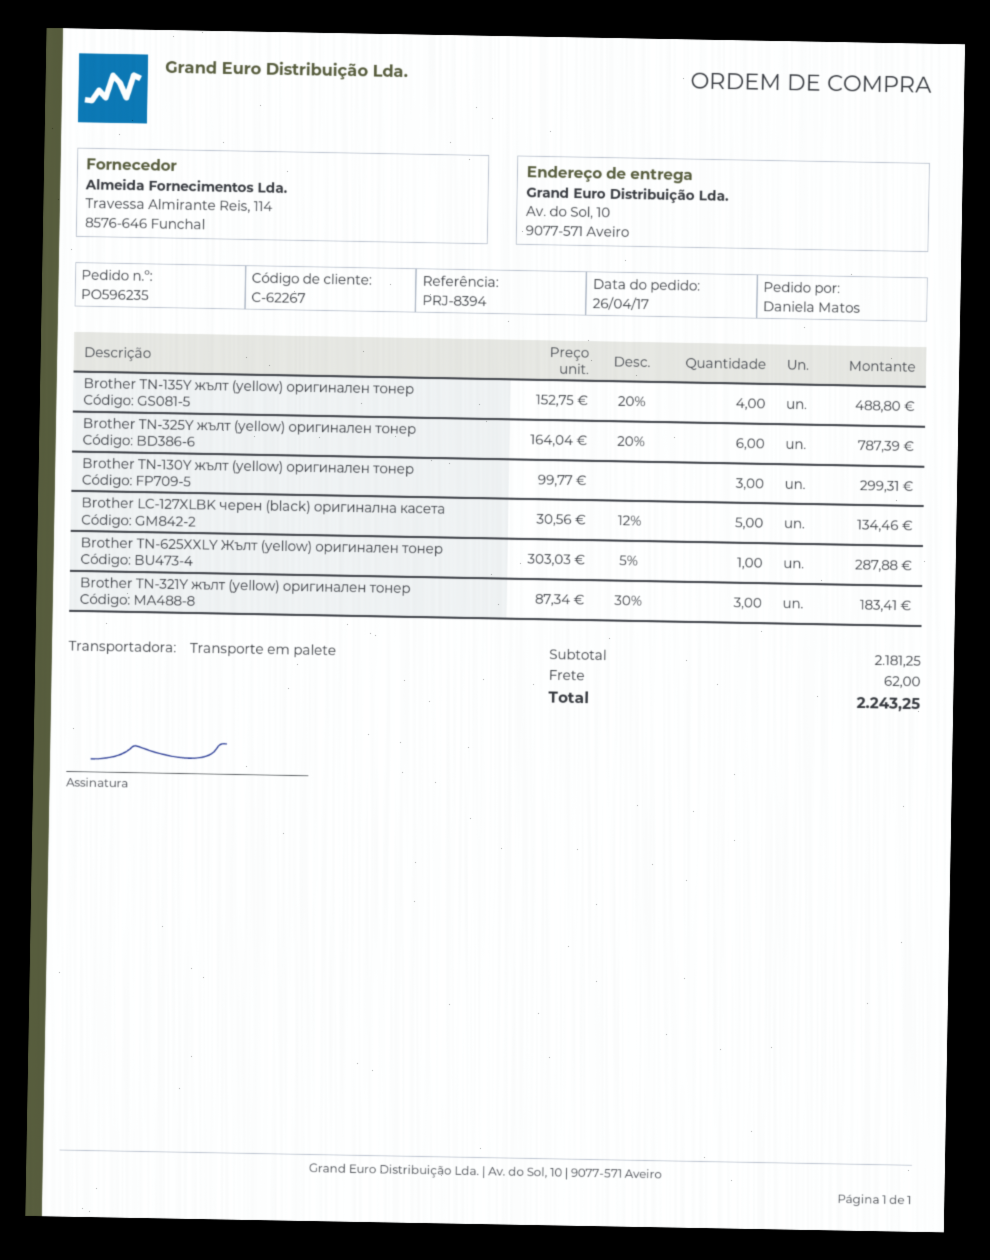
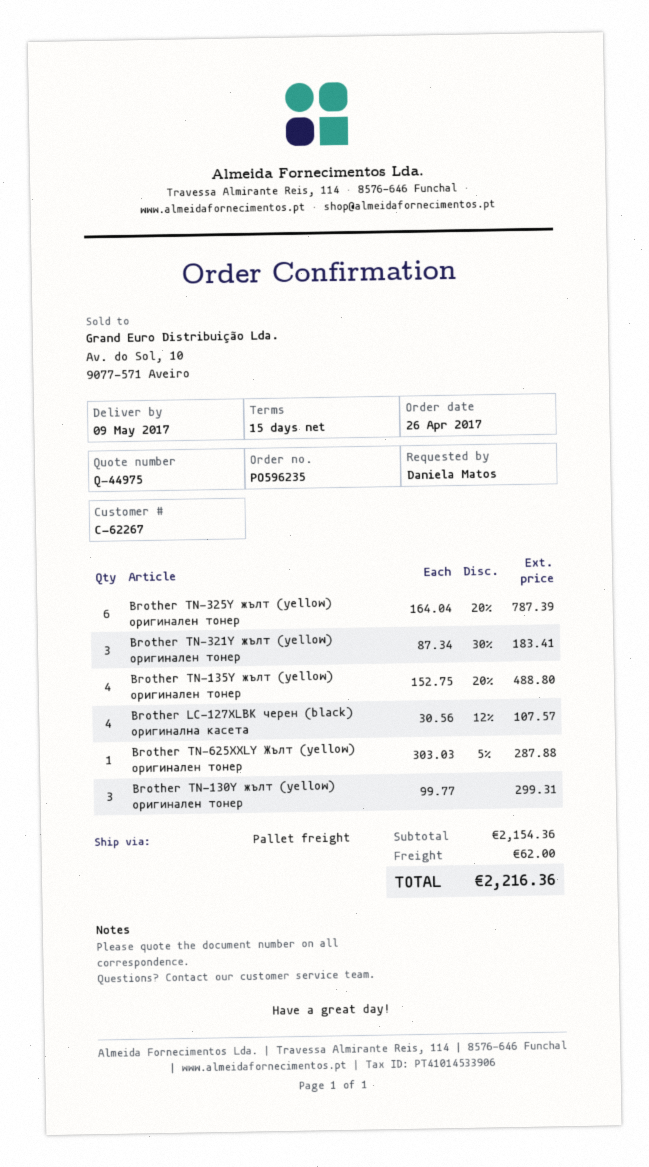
Brother LC-127XLBK черен (black) оригинална касета: 5 x 30.56 - 12% = 134.46 -> 4 x 30.56 - 12% = 107.57
subtotal: 2181.25 -> 2154.36
total: 2243.25 -> 2216.36

